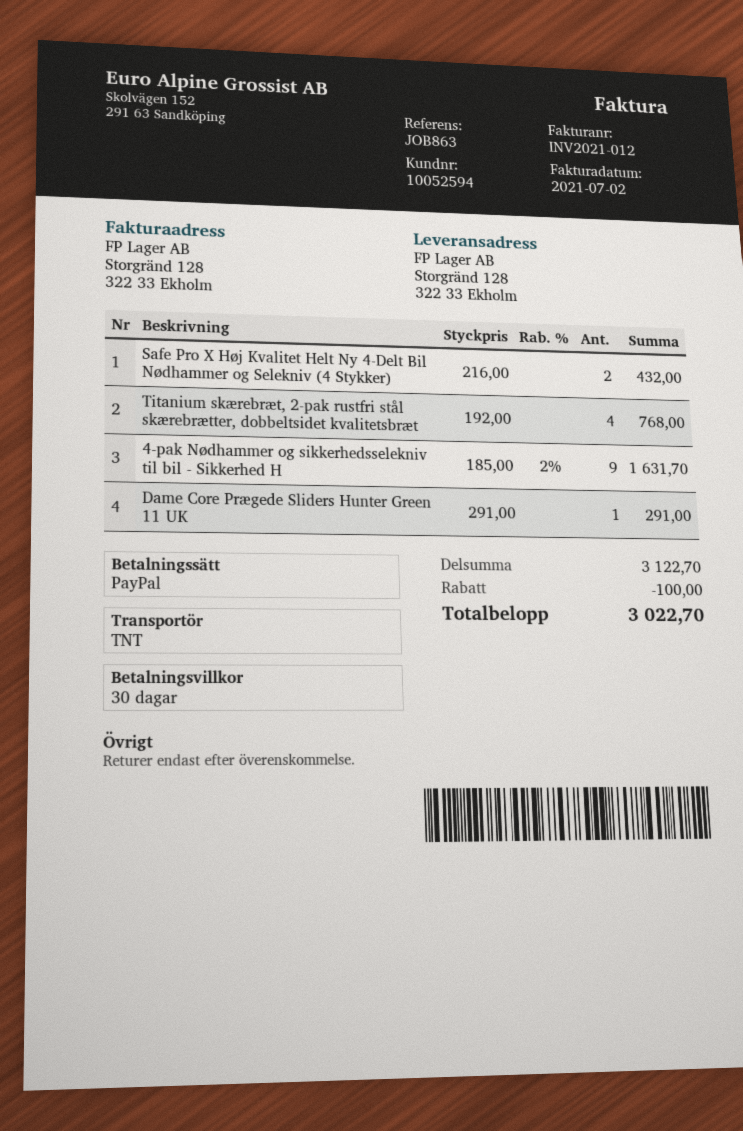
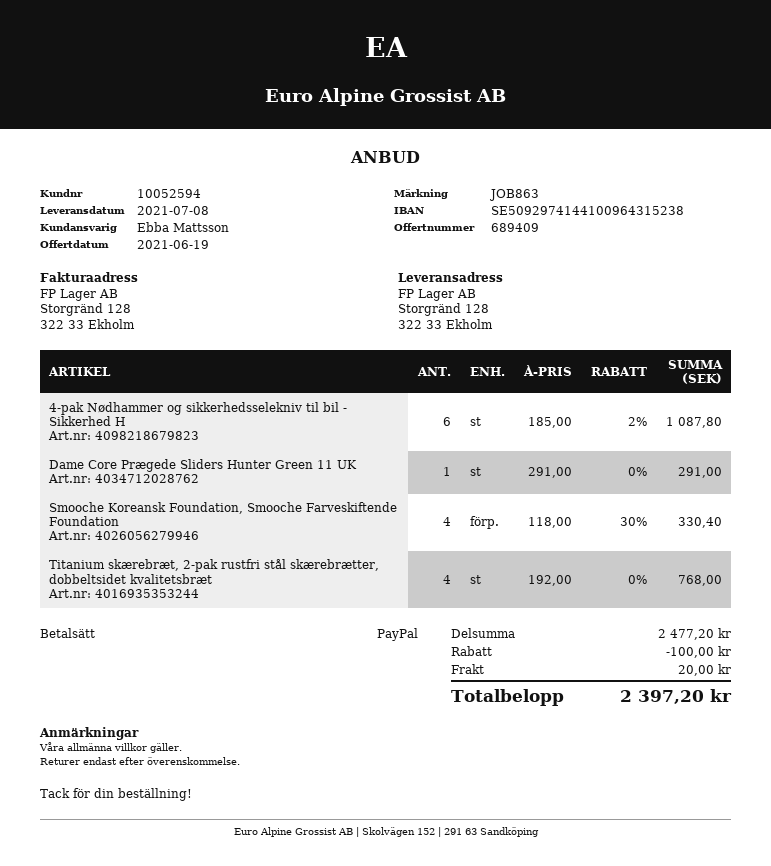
Safe Pro X Høj Kvalitet Helt Ny 4-Delt Bil Nødhammer og Selekniv (4 Stykker): 2 x 216.00 = 432.00 -> none
4-pak Nødhammer og sikkerhedsselekniv til bil - Sikkerhed H: 9 x 185.00 - 2% = 1631.70 -> 6 x 185.00 - 2% = 1087.80
Smooche Koreansk Foundation, Smooche Farveskiftende Foundation: none -> 4 x 118.00 - 30% = 330.40
subtotal: 3122.70 -> 2477.20
shipping: none -> 20.00
total: 3022.70 -> 2397.20

